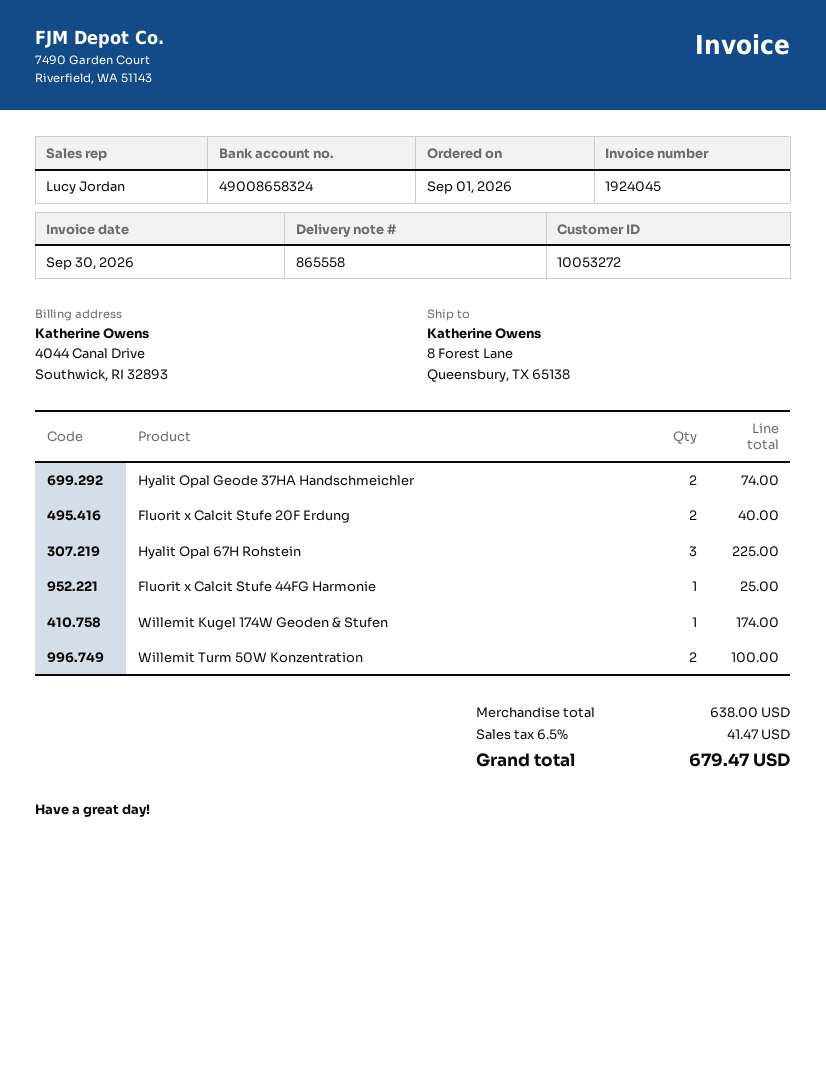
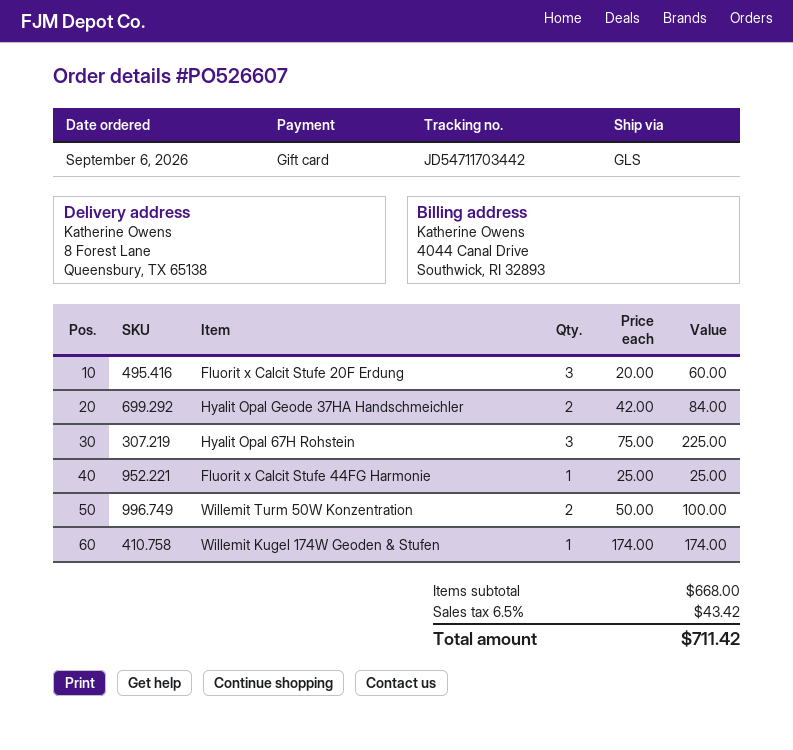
order date: 2026-09-01 -> 2026-09-06
Hyalit Opal Geode 37HA Handschmeichler: 2 for 74.00 -> 2 for 84.00
Fluorit x Calcit Stufe 20F Erdung: 2 for 40.00 -> 3 for 60.00
subtotal: 638.00 -> 668.00
tax: 6.5% = 41.47 -> 6.5% = 43.42
total: 679.47 -> 711.42

